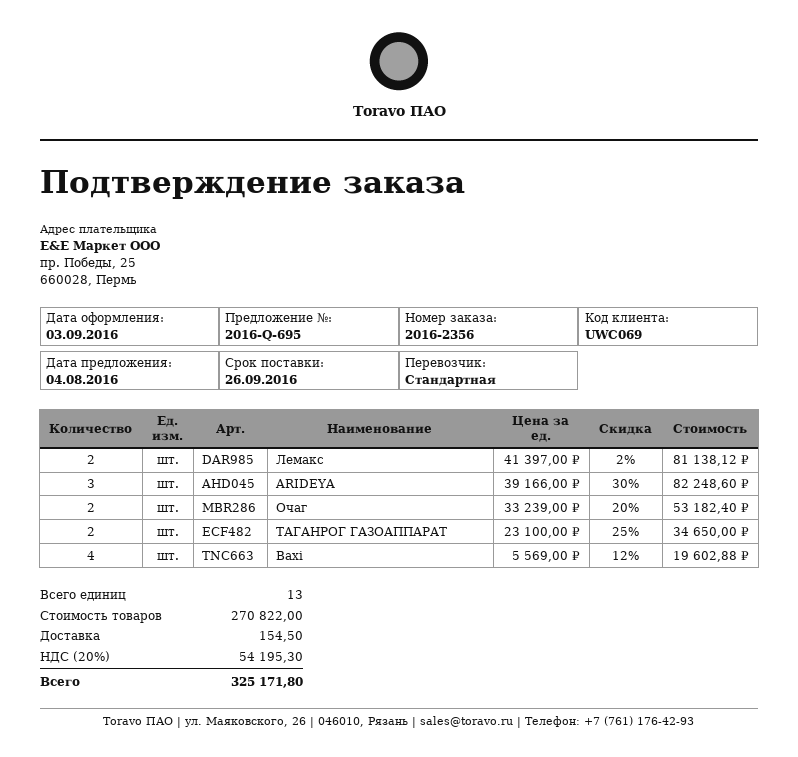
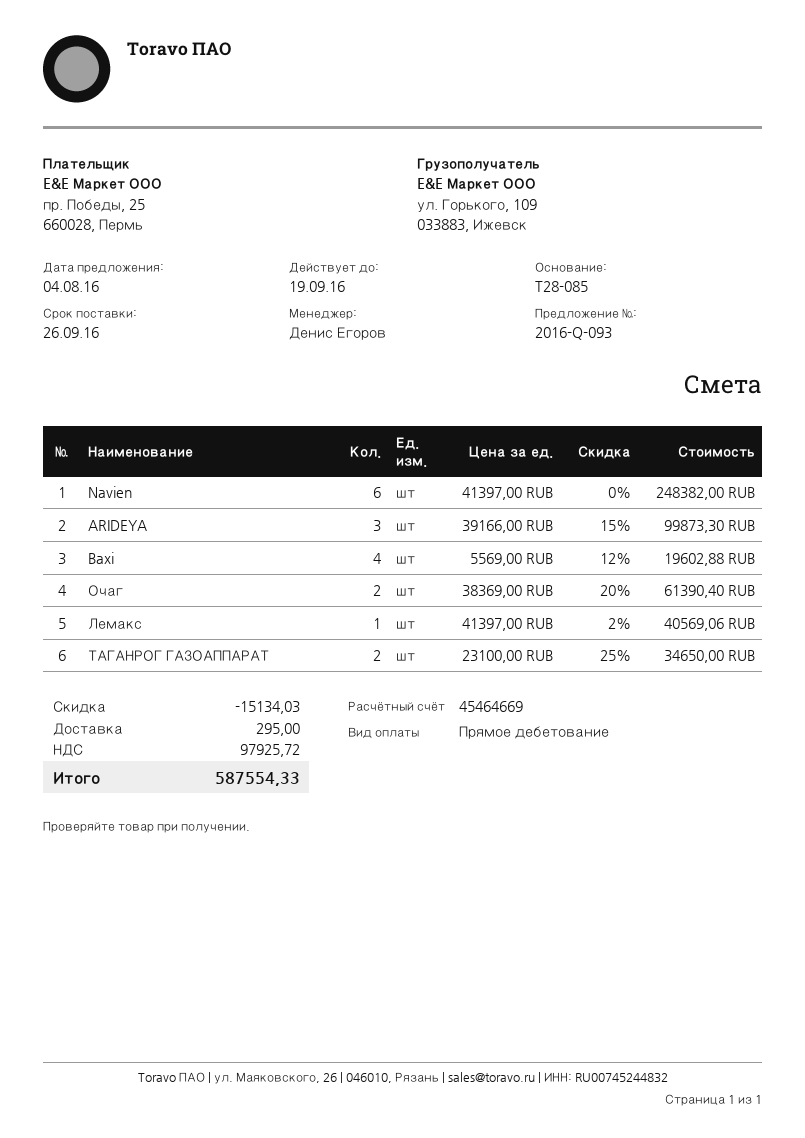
quote number: 2016-Q-695 -> 2016-Q-093
Лемакс: 2 x 41397.00 - 2% = 81138.12 -> 1 x 41397.00 - 2% = 40569.06
ARIDEYA: 3 x 39166.00 - 30% = 82248.60 -> 3 x 39166.00 - 15% = 99873.30
Очаг: 2 x 33239.00 - 20% = 53182.40 -> 2 x 38369.00 - 20% = 61390.40
Navien: none -> 6 x 41397.00 = 248382.00
discount: none -> 15134.03
shipping: 154.50 -> 295.00
tax: 54195.30 -> 97925.72
total: 325171.80 -> 587554.33

